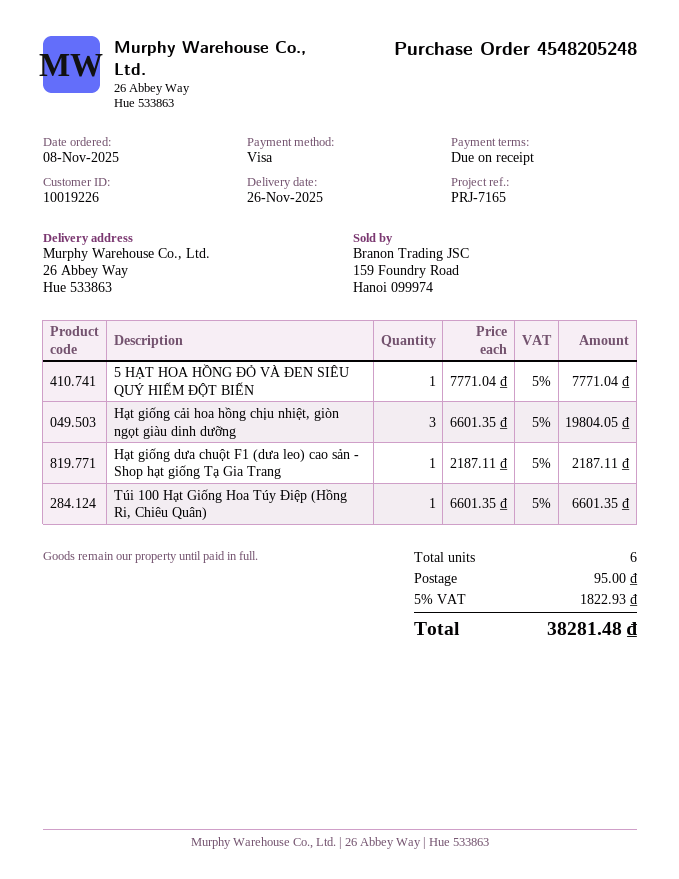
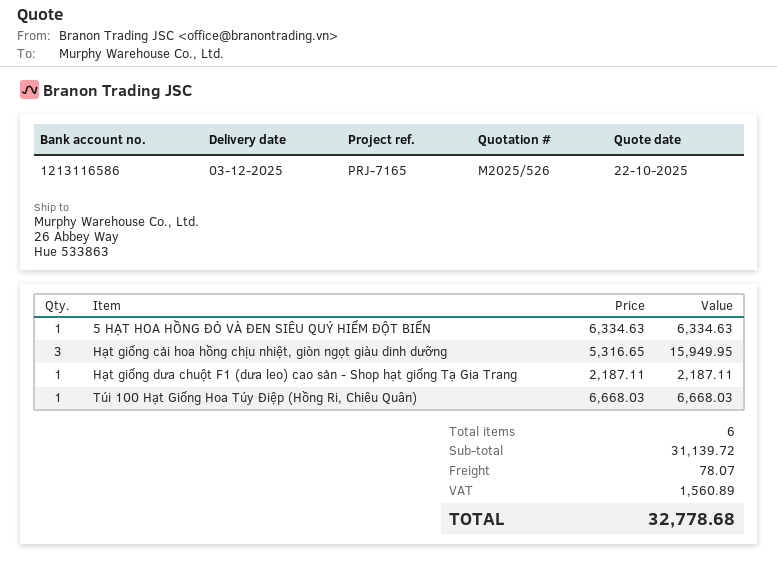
delivery date: 2025-11-26 -> 2025-12-03
5 HẠT HOA HỒNG ĐỎ VÀ ĐEN SIÊU QUÝ HIẾM ĐỘT BIẾN: 1 x 7771.04 = 7771.04 -> 1 x 6334.63 = 6334.63
Hạt giống cải hoa hồng chịu nhiệt, giòn ngọt giàu dinh dưỡng: 3 x 6601.35 = 19804.05 -> 3 x 5316.65 = 15949.95
Túi 100 Hạt Giống Hoa Túy Điệp (Hồng Ri, Chiêu Quân): 1 x 6601.35 = 6601.35 -> 1 x 6668.03 = 6668.03
shipping: 95.00 -> 78.07
tax: 1822.93 -> 1560.89
total: 38281.48 -> 32778.68

